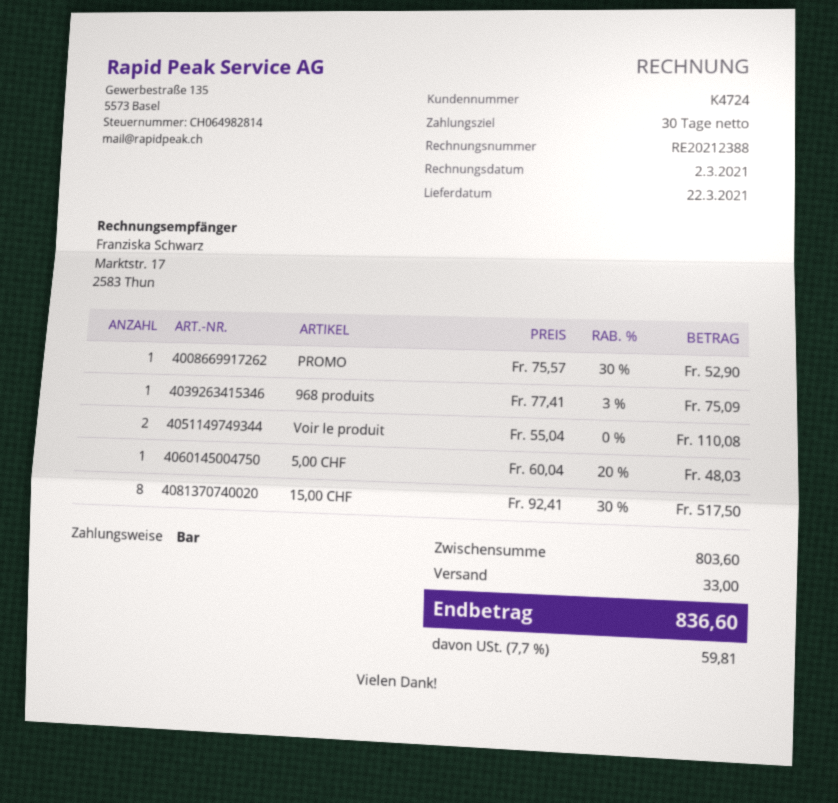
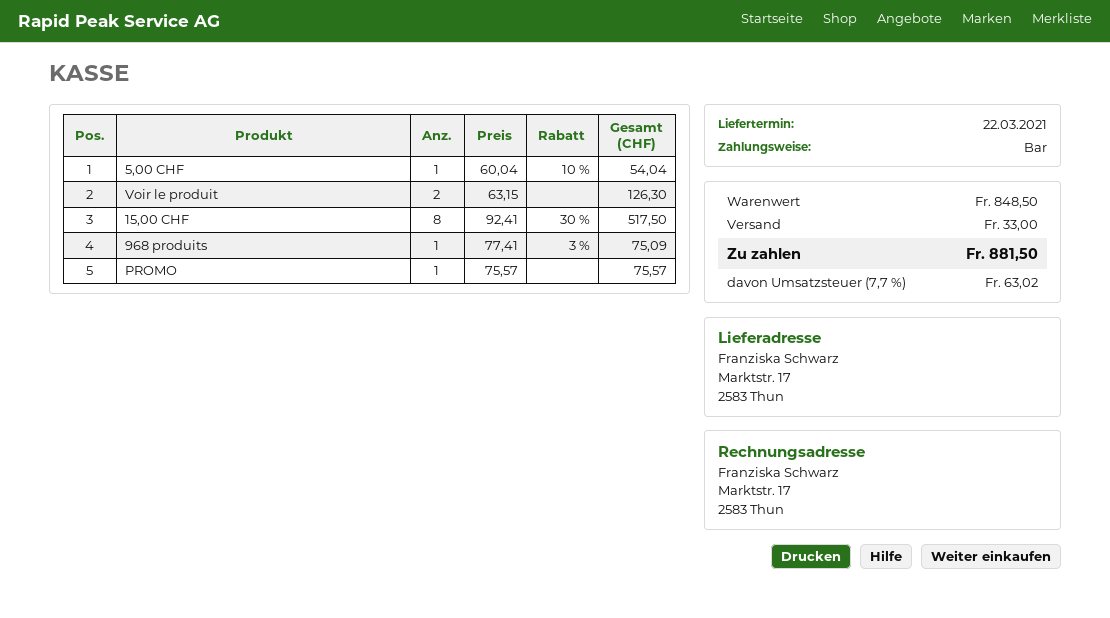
PROMO: 1 x 75.57 - 30% = 52.90 -> 1 x 75.57 = 75.57
Voir le produit: 2 x 55.04 = 110.08 -> 2 x 63.15 = 126.30
5,00 CHF: 1 x 60.04 - 20% = 48.03 -> 1 x 60.04 - 10% = 54.04
subtotal: 803.60 -> 848.50
tax: 7.7% = 59.81 -> 7.7% = 63.02
total: 836.60 -> 881.50

